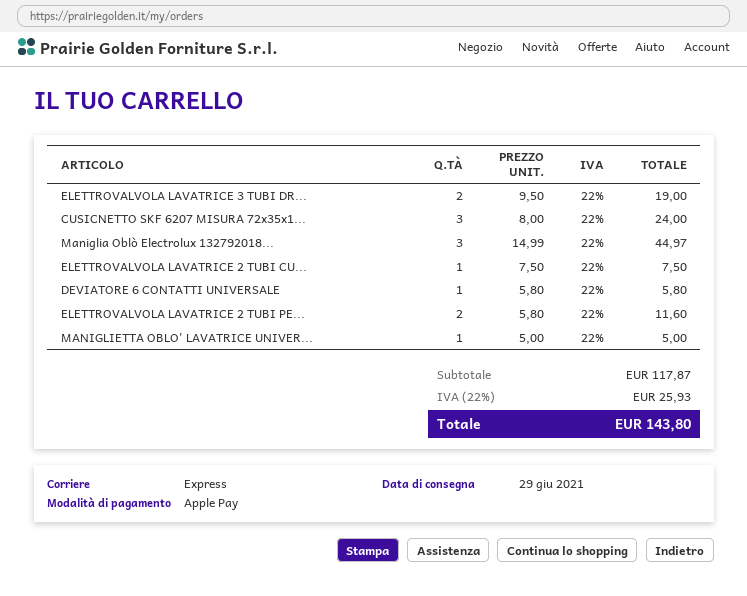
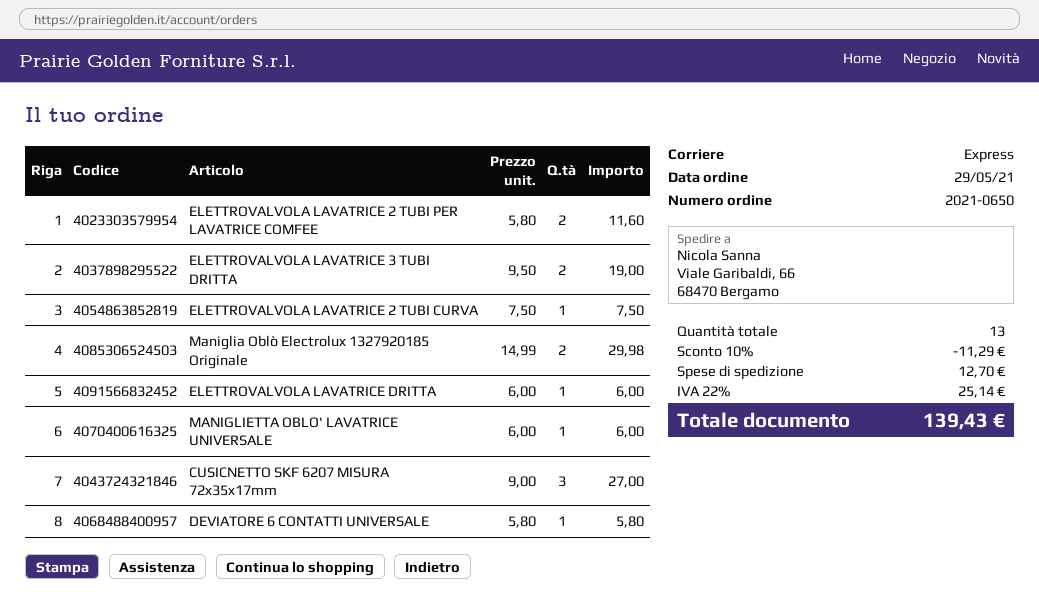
CUSICNETTO SKF 6207 MISURA 72x35x1...: 3 x 8.00 = 24.00 -> 3 x 9.00 = 27.00
Maniglia Oblò Electrolux 132792018...: 3 x 14.99 = 44.97 -> 2 x 14.99 = 29.98
MANIGLIETTA OBLO' LAVATRICE UNIVER...: 1 x 5.00 = 5.00 -> 1 x 6.00 = 6.00
ELETTROVALVOLA LAVATRICE DRITTA: none -> 1 x 6.00 = 6.00
discount: none -> 10% = 11.29
shipping: none -> 12.70
tax: 22% = 25.93 -> 22% = 25.14
total: 143.80 -> 139.43

